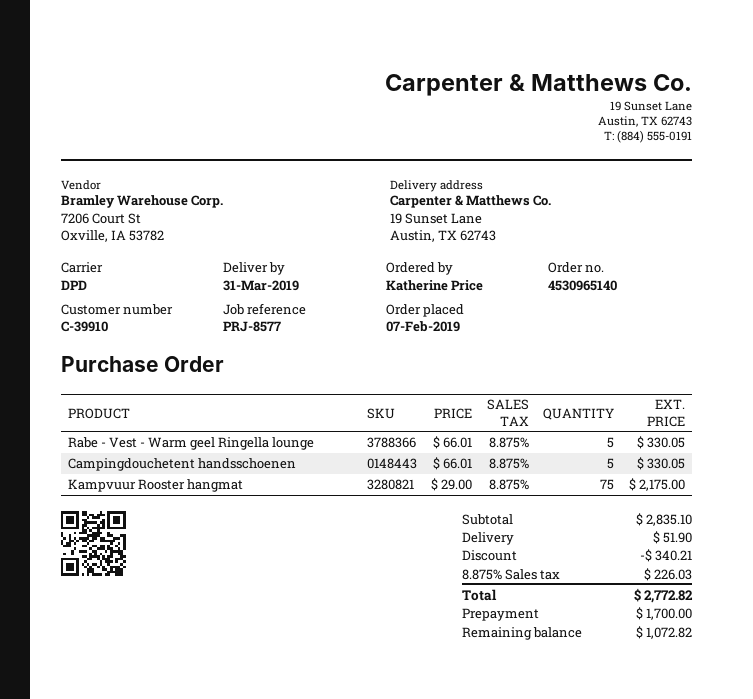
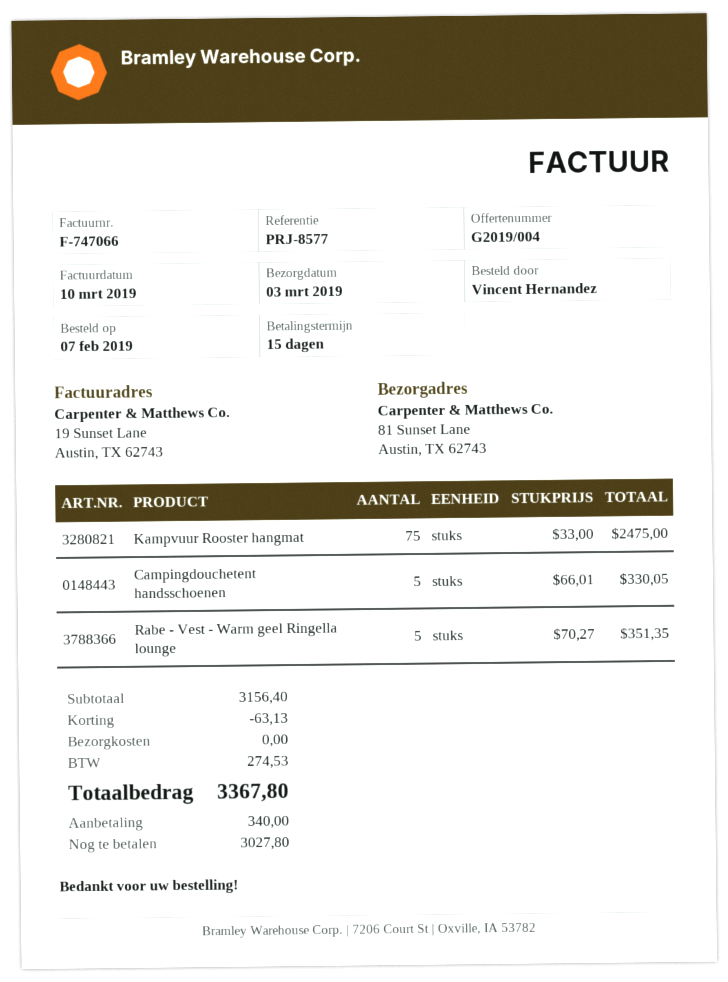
delivery date: 2019-03-31 -> 2019-03-03
ordered by: Katherine Price -> Vincent Hernandez
ship to: 19 Sunset Lane, Austin, TX 62743 -> 81 Sunset Lane, Austin, TX 62743
Rabe - Vest - Warm geel Ringella lounge: 5 x 66.01 = 330.05 -> 5 x 70.27 = 351.35
Kampvuur Rooster hangmat: 75 x 29.00 = 2175.00 -> 75 x 33.00 = 2475.00
subtotal: 2835.10 -> 3156.40
discount: 340.21 -> 63.13
shipping: 51.90 -> 0.00
tax: 226.03 -> 274.53
total: 2772.82 -> 3367.80
deposit: 1700.00 -> 340.00
balance: 1072.82 -> 3027.80

